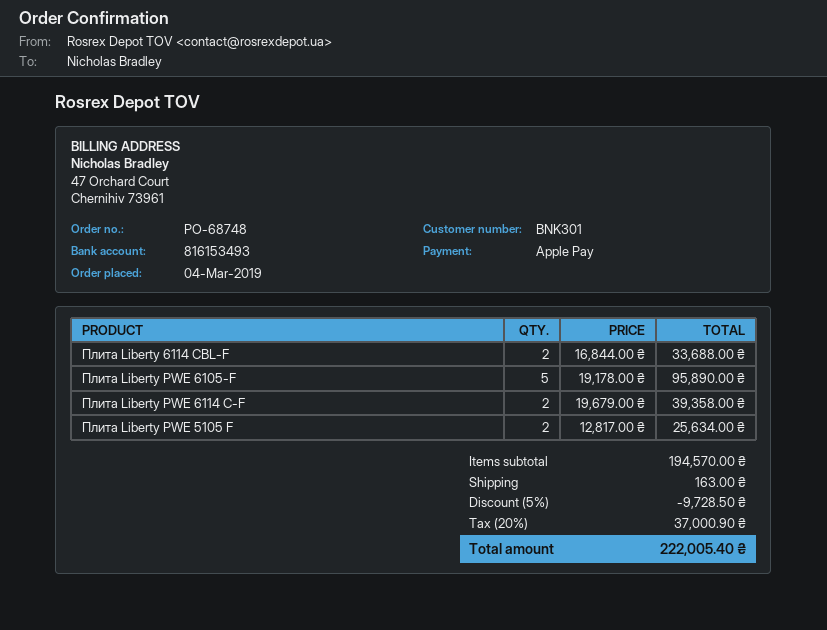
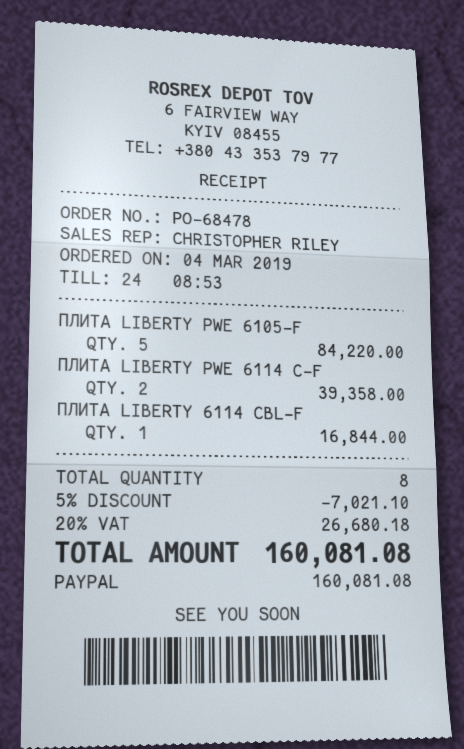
order number: PO-68748 -> PO-68478
payment method: Apple Pay -> PayPal
Плита Liberty 6114 CBL-F: 2 for 33688.00 -> 1 for 16844.00
Плита Liberty PWE 6105-F: 5 for 95890.00 -> 5 for 84220.00
Плита Liberty PWE 5105 F: 2 for 25634.00 -> none
discount: 5% = 9728.50 -> 5% = 7021.10
shipping: 163.00 -> none
tax: 20% = 37000.90 -> 20% = 26680.18
total: 222005.40 -> 160081.08

